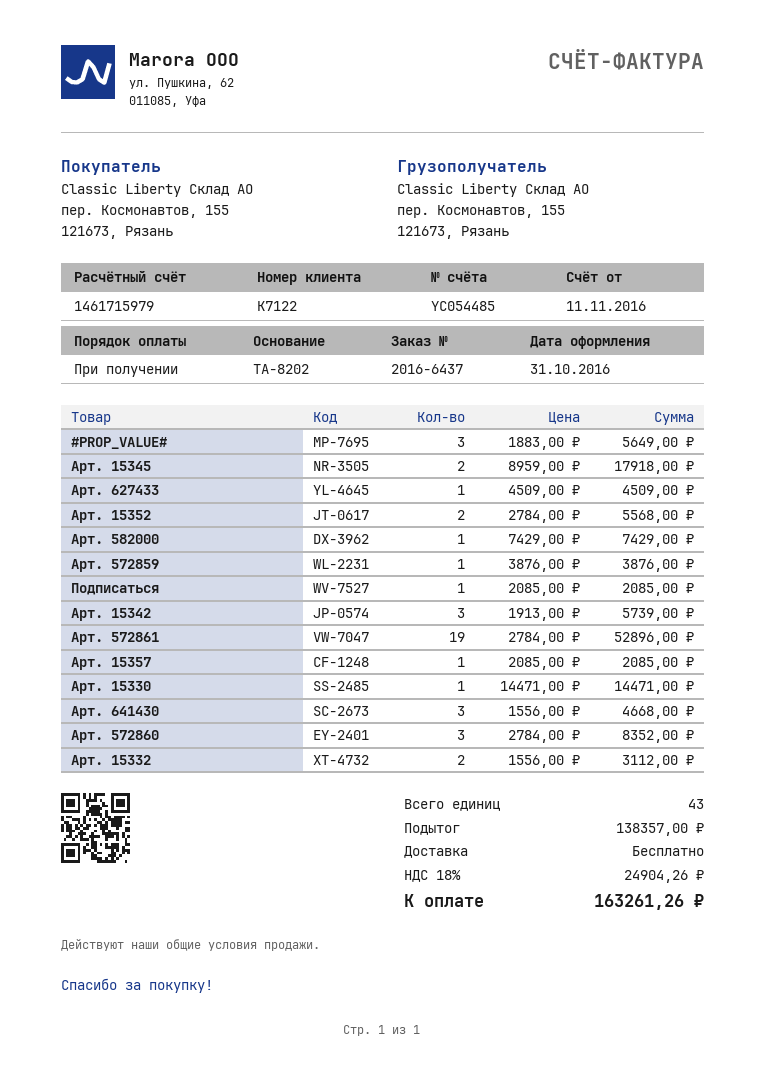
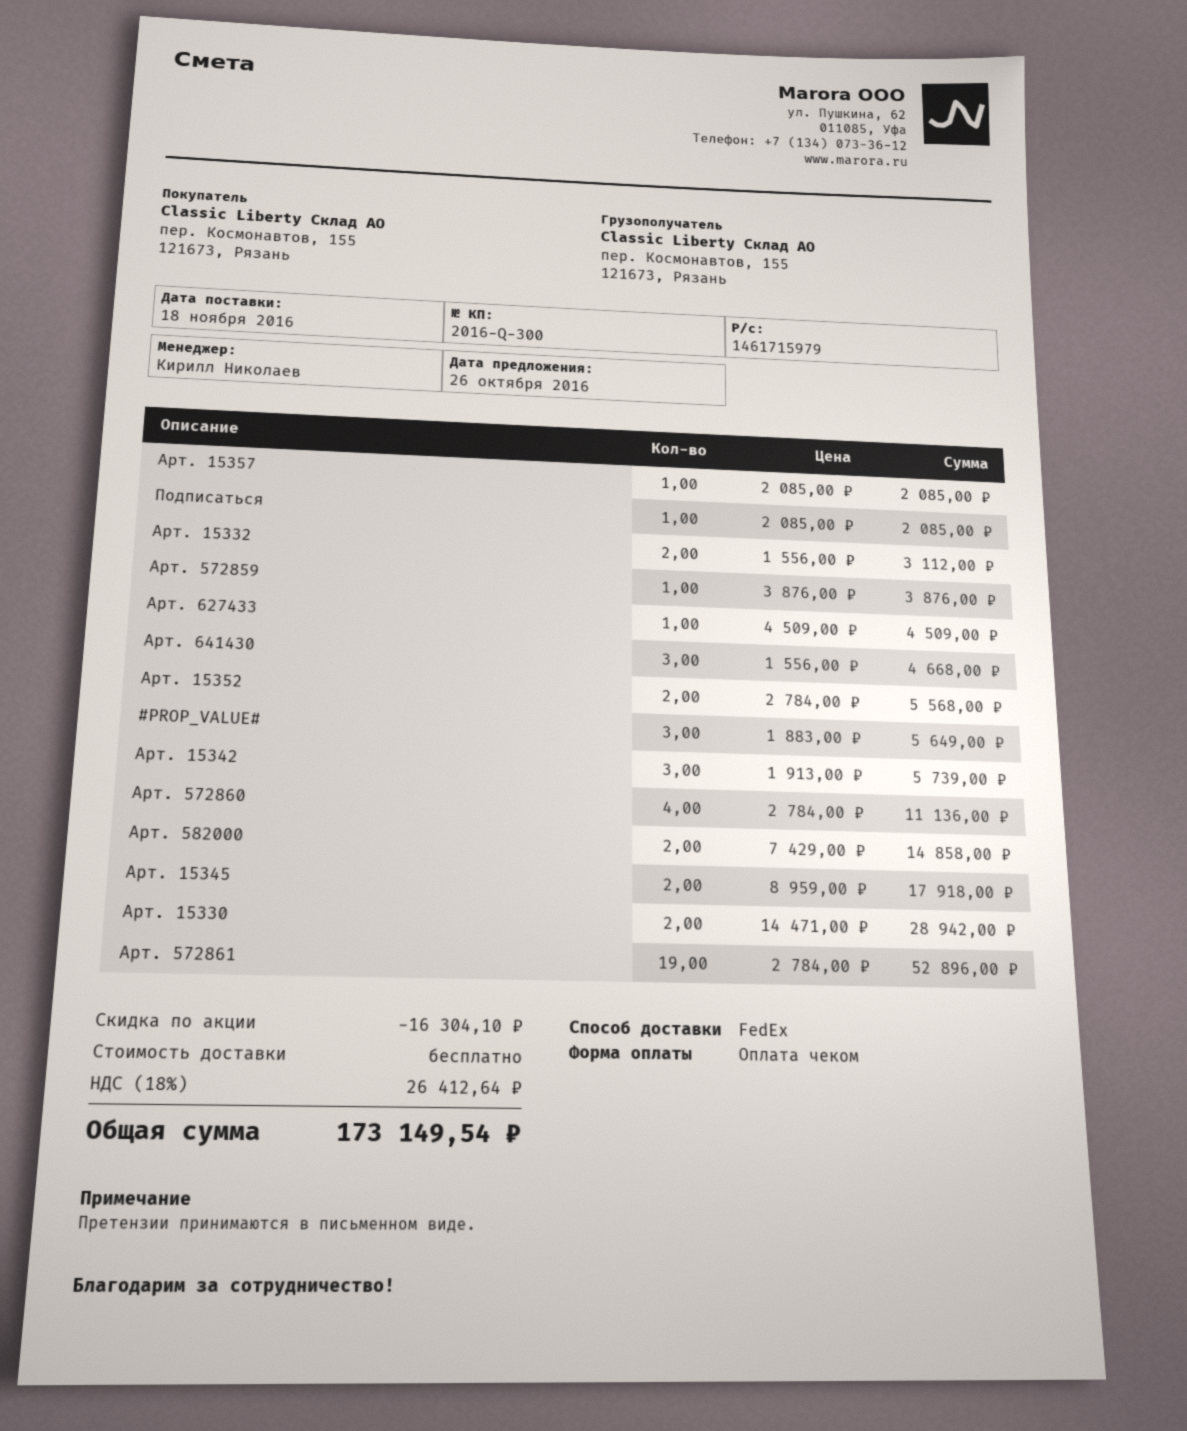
Арт. 582000: 1 x 7429.00 = 7429.00 -> 2 x 7429.00 = 14858.00
Арт. 15330: 1 x 14471.00 = 14471.00 -> 2 x 14471.00 = 28942.00
Арт. 572860: 3 x 2784.00 = 8352.00 -> 4 x 2784.00 = 11136.00
discount: none -> 16304.10
tax: 18% = 24904.26 -> 18% = 26412.64
total: 163261.26 -> 173149.54

